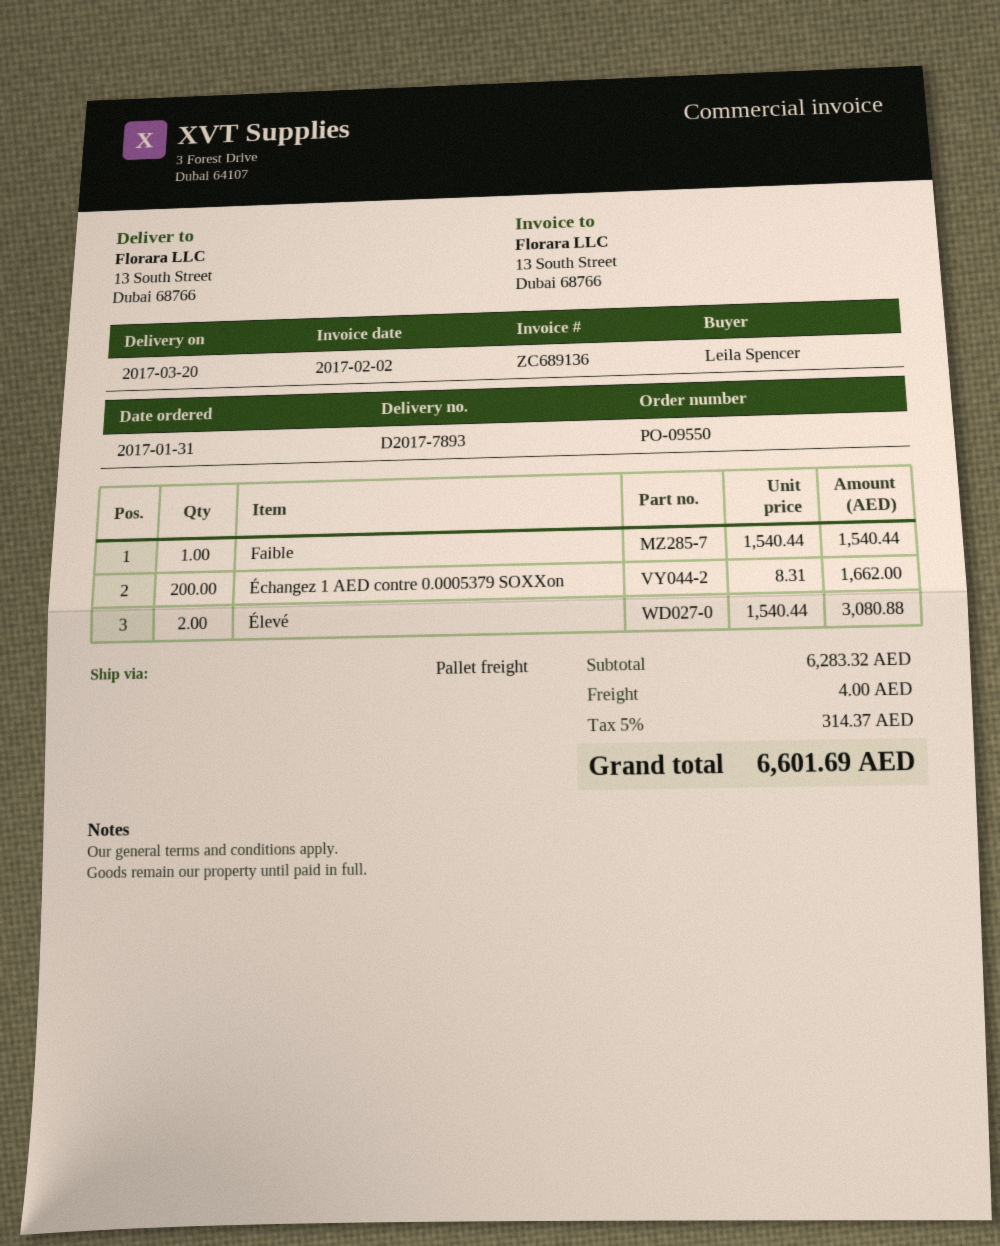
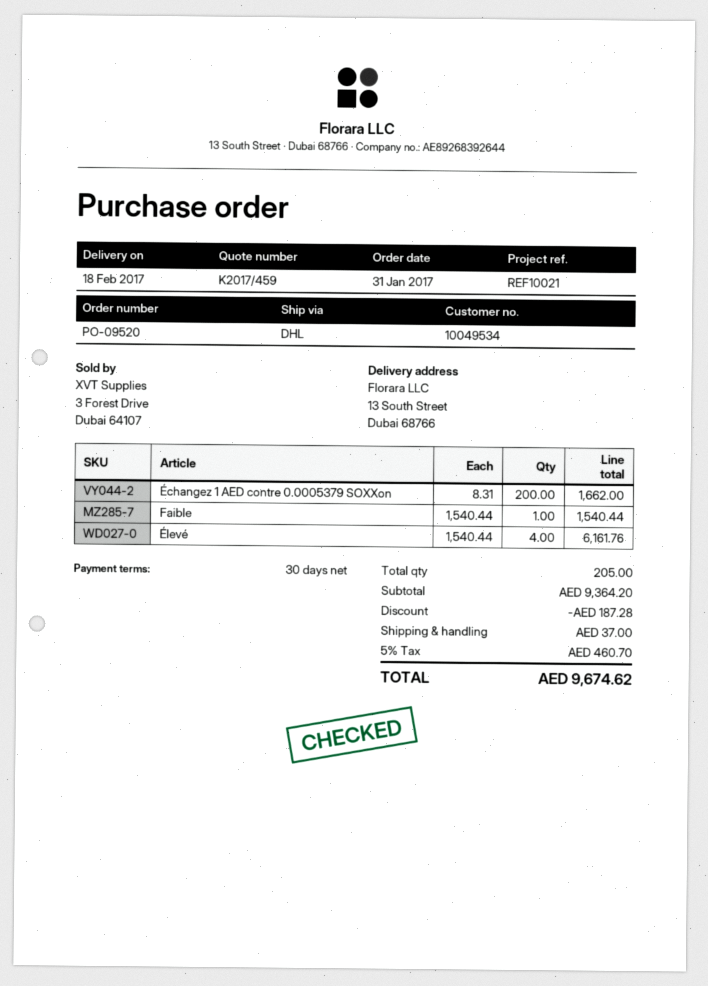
order number: PO-09550 -> PO-09520
delivery date: 2017-03-20 -> 2017-02-18
shipping method: pallet freight -> DHL
Élevé: 2 x 1540.44 = 3080.88 -> 4 x 1540.44 = 6161.76
subtotal: 6283.32 -> 9364.20
discount: none -> 187.28
shipping: 4.00 -> 37.00
tax: 5% = 314.37 -> 5% = 460.70
total: 6601.69 -> 9674.62

